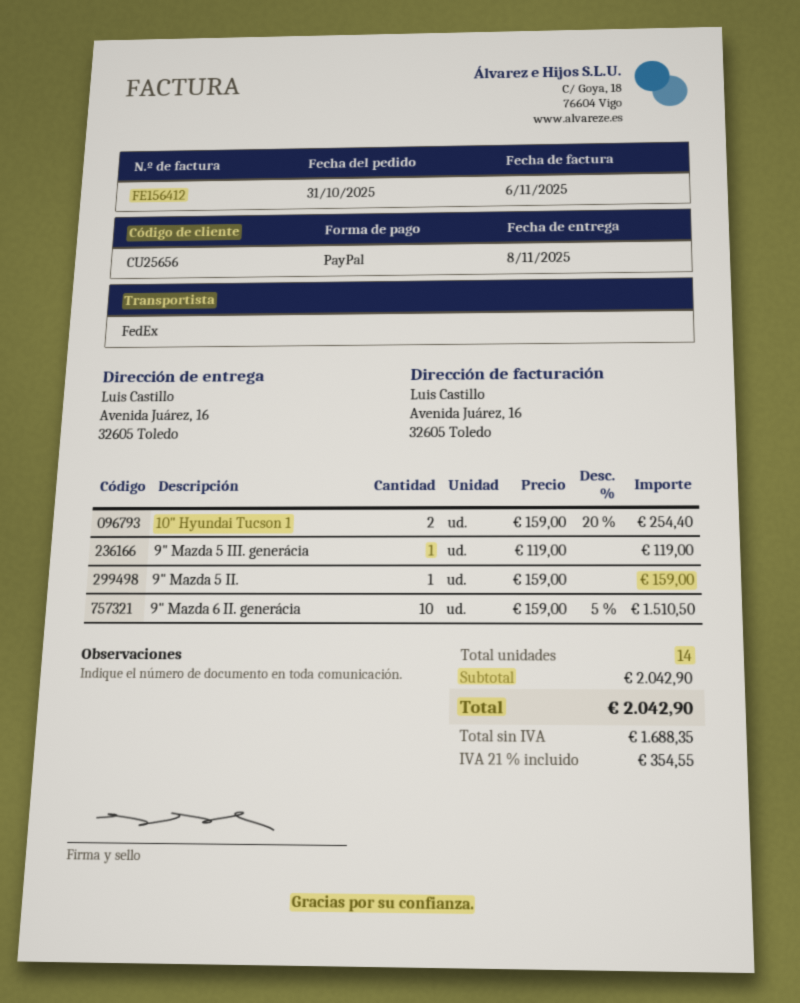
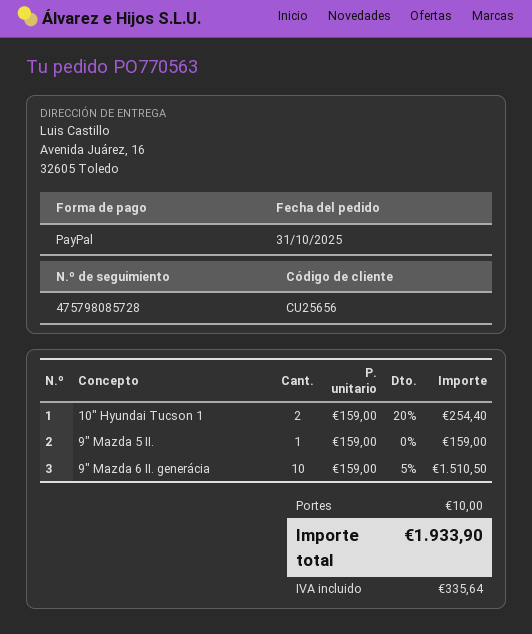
9" Mazda 5 III. generácia: 1 x 119.00 = 119.00 -> none
shipping: none -> 10.00
tax: 354.55 -> 335.64
total: 2042.90 -> 1933.90

